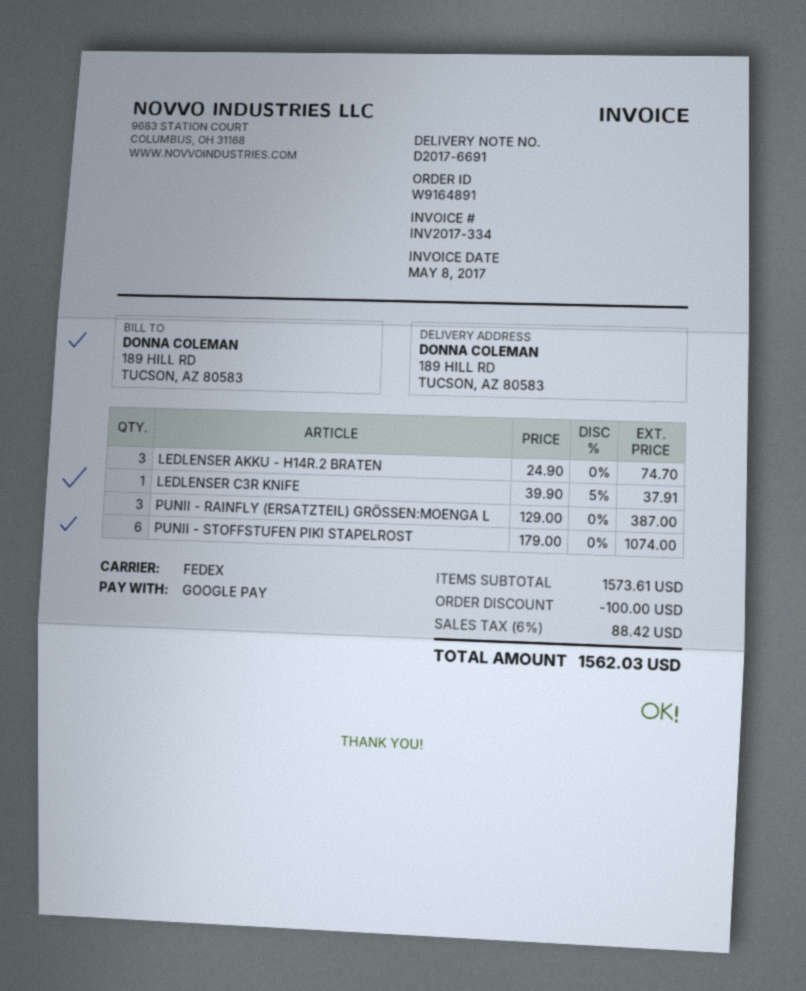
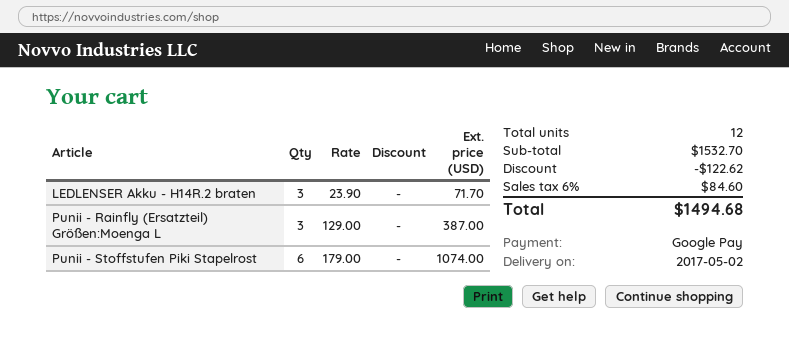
LEDLENSER AKKU - H14R.2 BRATEN: 3 x 24.90 = 74.70 -> 3 x 23.90 = 71.70
LEDLENSER C3R KNIFE: 1 x 39.90 - 5% = 37.91 -> none
subtotal: 1573.61 -> 1532.70
discount: 100.00 -> 122.62
tax: 6% = 88.42 -> 6% = 84.60
total: 1562.03 -> 1494.68

